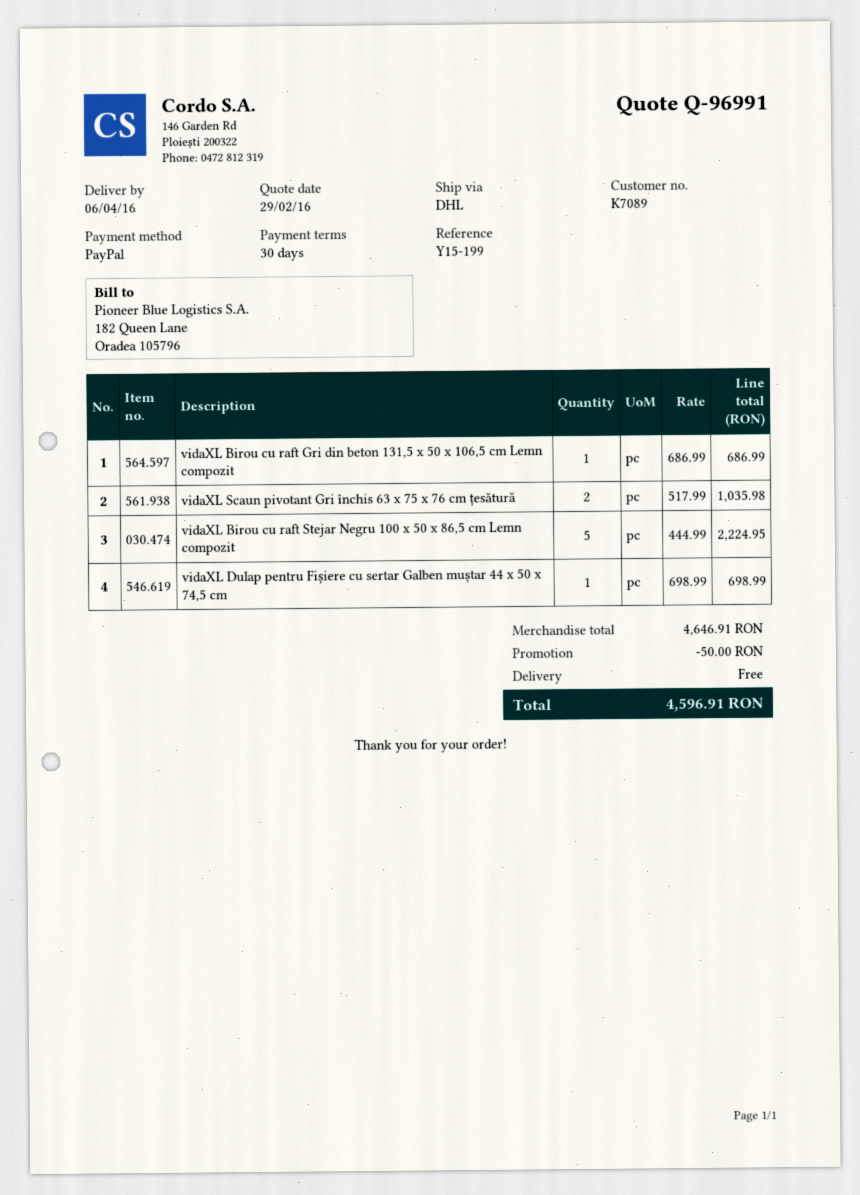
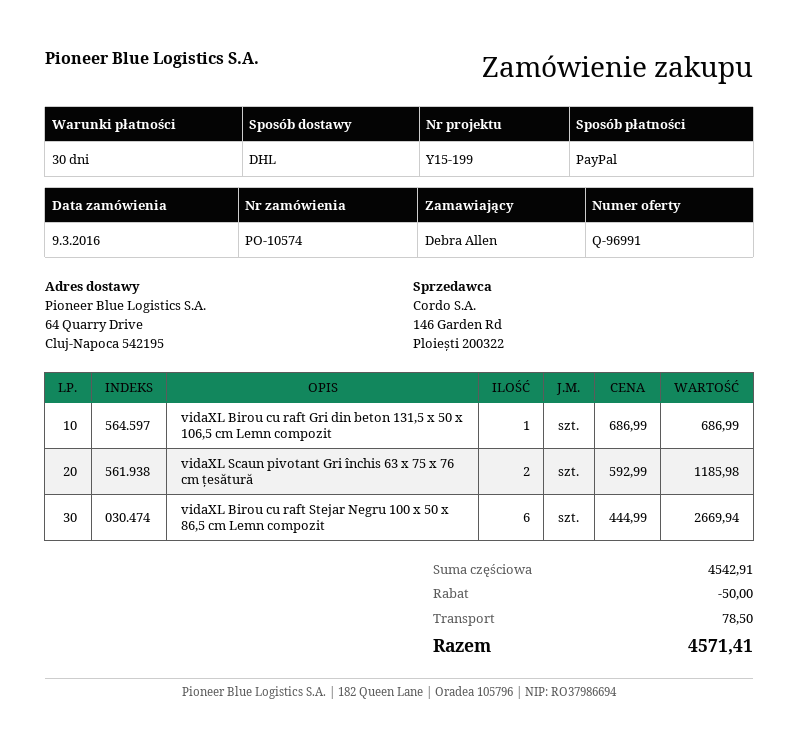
vidaXL Scaun pivotant Gri închis 63 x 75 x 76 cm țesătură: 2 x 517.99 = 1035.98 -> 2 x 592.99 = 1185.98
vidaXL Birou cu raft Stejar Negru 100 x 50 x 86,5 cm Lemn compozit: 5 x 444.99 = 2224.95 -> 6 x 444.99 = 2669.94
vidaXL Dulap pentru Fișiere cu sertar Galben muștar 44 x 50 x 74,5 cm: 1 x 698.99 = 698.99 -> none
subtotal: 4646.91 -> 4542.91
shipping: 0.00 -> 78.50
total: 4596.91 -> 4571.41

